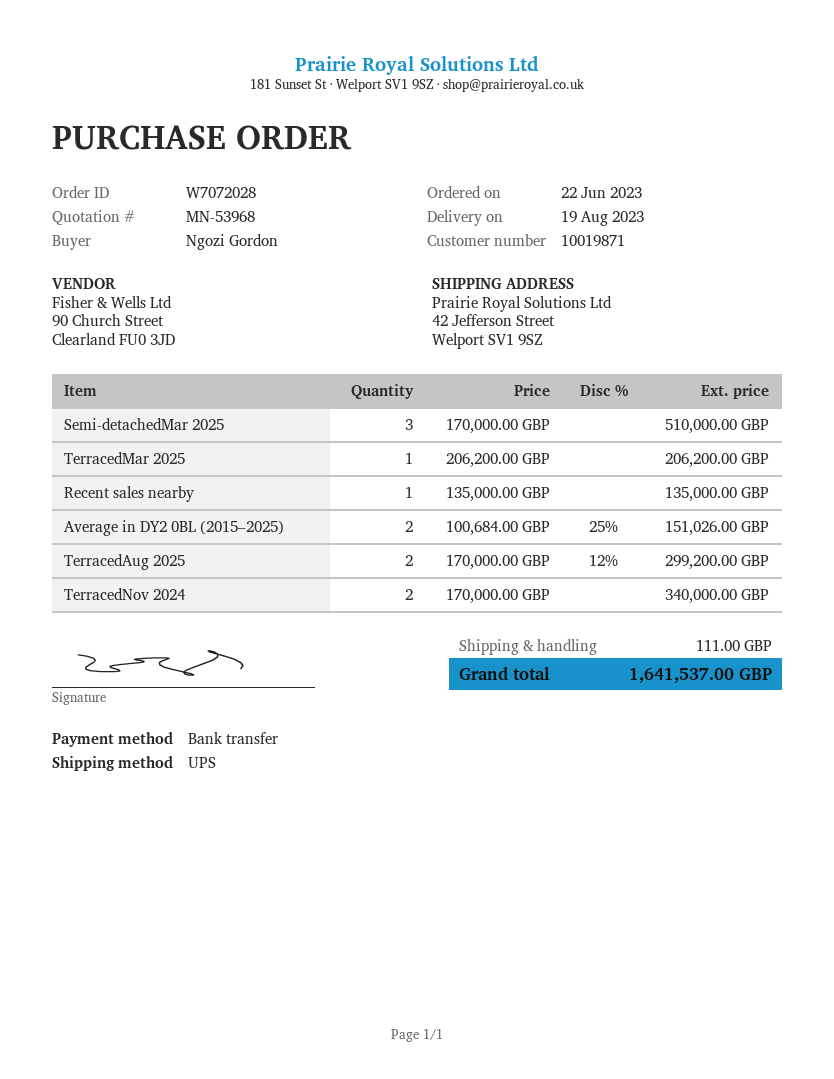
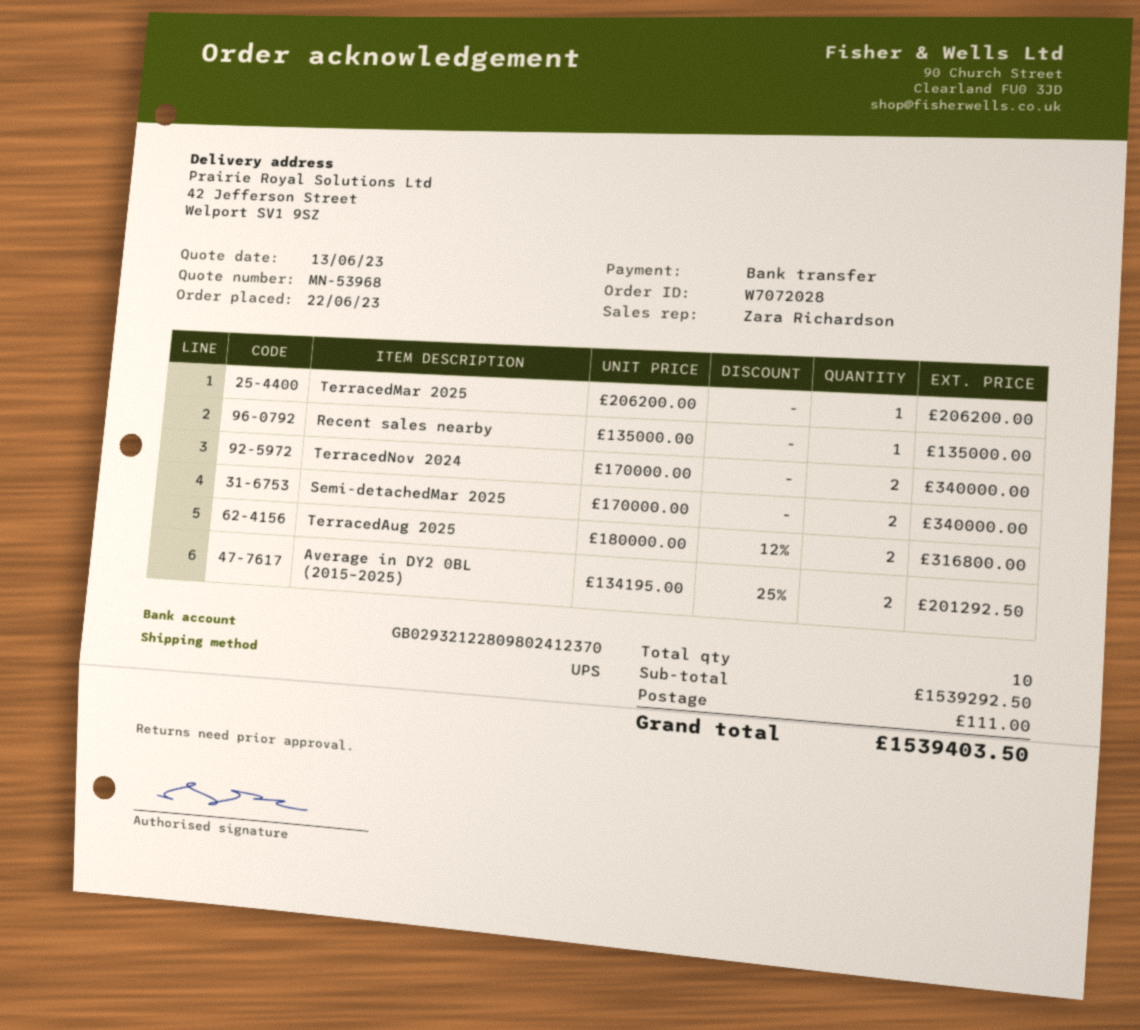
Semi-detachedMar 2025: 3 x 170000.00 = 510000.00 -> 2 x 170000.00 = 340000.00
Average in DY2 0BL (2015–2025): 2 x 100684.00 - 25% = 151026.00 -> 2 x 134195.00 - 25% = 201292.50
TerracedAug 2025: 2 x 170000.00 - 12% = 299200.00 -> 2 x 180000.00 - 12% = 316800.00
total: 1641537.00 -> 1539403.50

